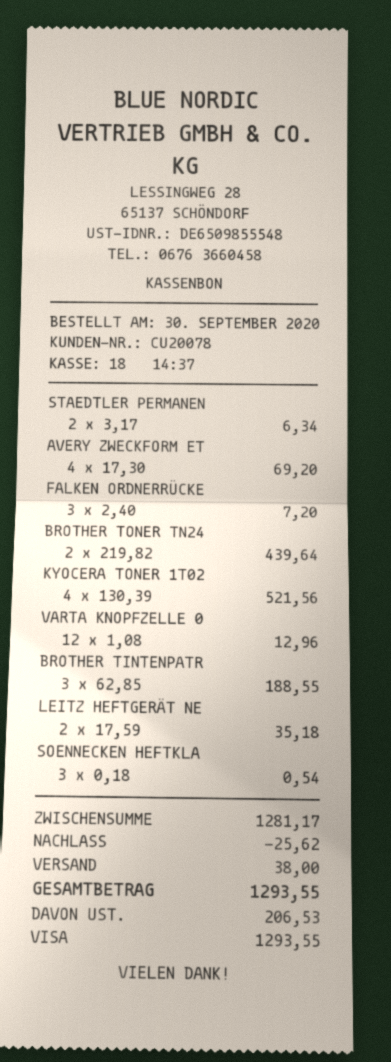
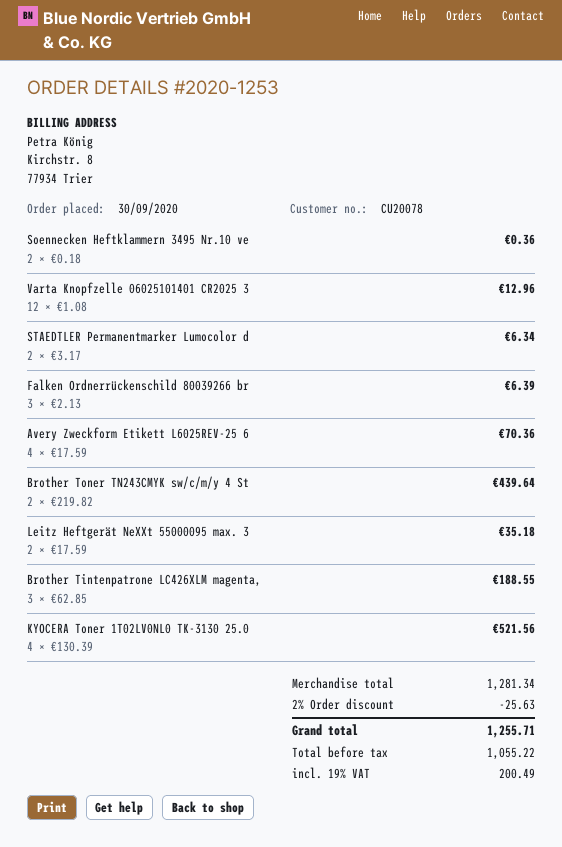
AVERY ZWECKFORM ET: 4 x 17.30 = 69.20 -> 4 x 17.59 = 70.36
FALKEN ORDNERRÜCKE: 3 x 2.40 = 7.20 -> 3 x 2.13 = 6.39
SOENNECKEN HEFTKLA: 3 x 0.18 = 0.54 -> 2 x 0.18 = 0.36
subtotal: 1281.17 -> 1281.34
discount: 25.62 -> 25.63
shipping: 38.00 -> none
tax: 206.53 -> 200.49
total: 1293.55 -> 1255.71

